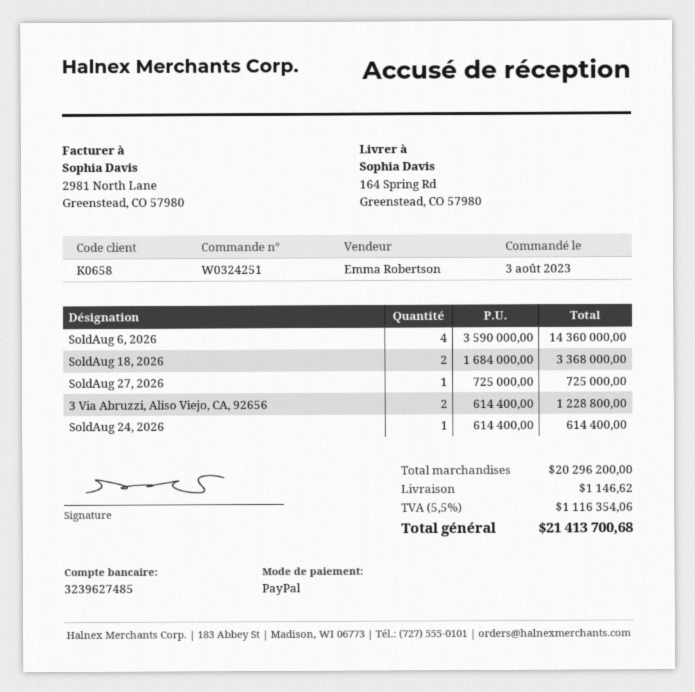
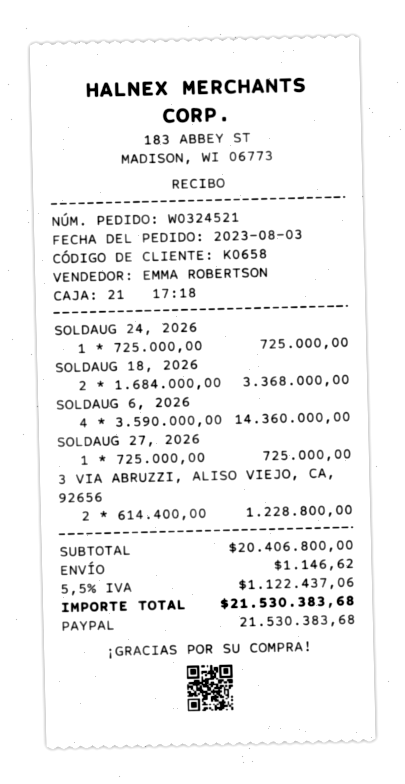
order number: W0324251 -> W0324521
SoldAug 24, 2026: 1 x 614400.00 = 614400.00 -> 1 x 725000.00 = 725000.00
subtotal: 20296200.00 -> 20406800.00
tax: 5.5% = 1116354.06 -> 5.5% = 1122437.06
total: 21413700.68 -> 21530383.68

